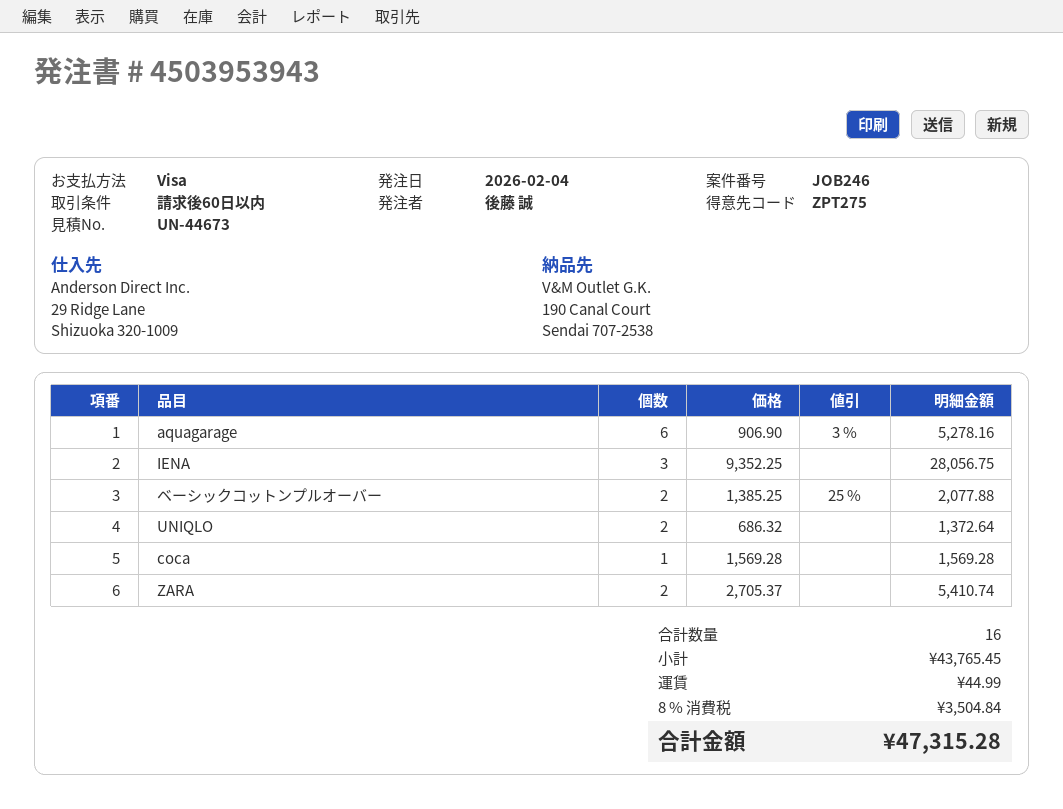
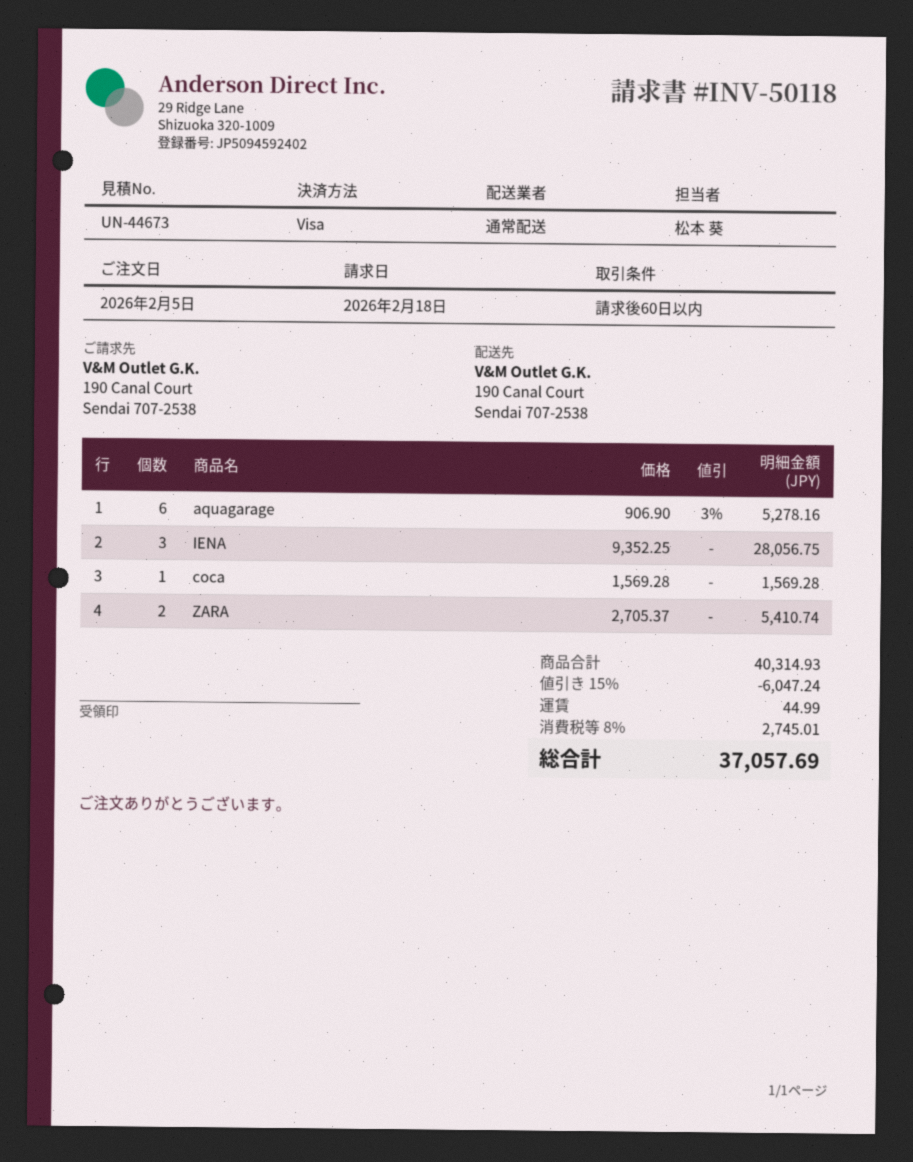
order date: 2026-02-04 -> 2026-02-05
ベーシックコットンプルオーバー: 2 x 1385.25 - 25% = 2077.88 -> none
UNIQLO: 2 x 686.32 = 1372.64 -> none
subtotal: 43765.45 -> 40314.93
discount: none -> 15% = 6047.24
tax: 8% = 3504.84 -> 8% = 2745.01
total: 47315.28 -> 37057.69

